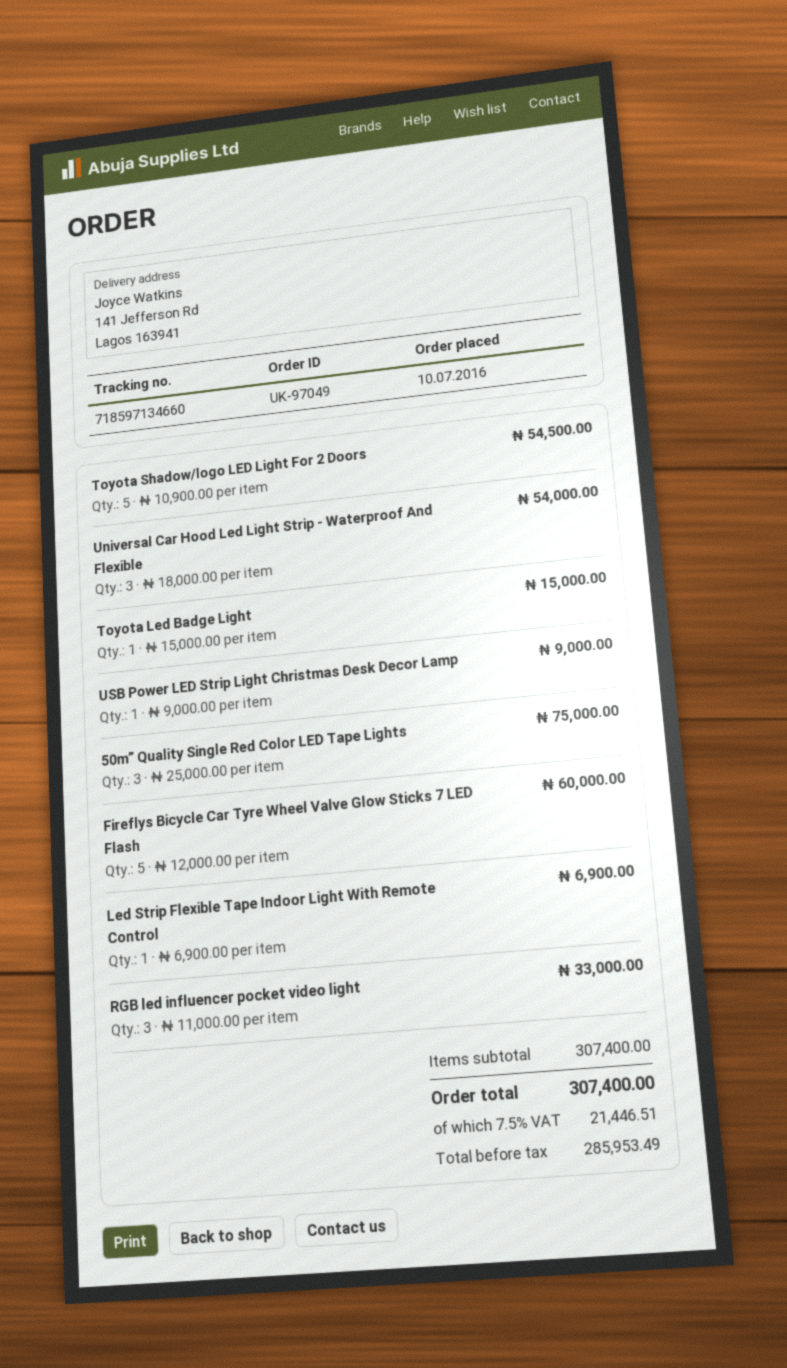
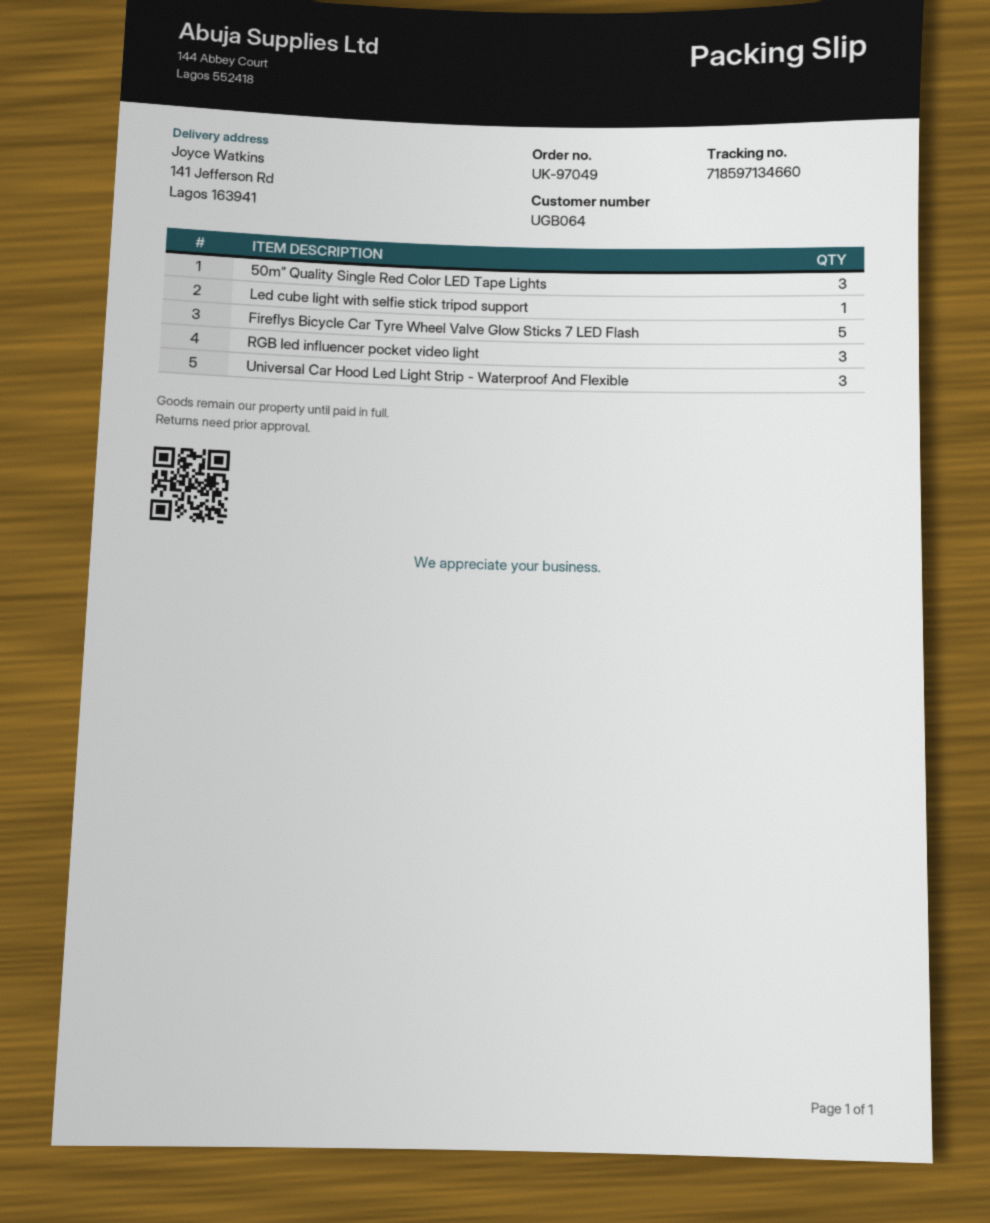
Toyota Shadow/logo LED Light For 2 Doors: 5 -> none
Toyota Led Badge Light: 1 -> none
USB Power LED Strip Light Christmas Desk Decor Lamp: 1 -> none
Led Strip Flexible Tape Indoor Light With Remote Control: 1 -> none
Led cube light with selfie stick tripod support: none -> 1

